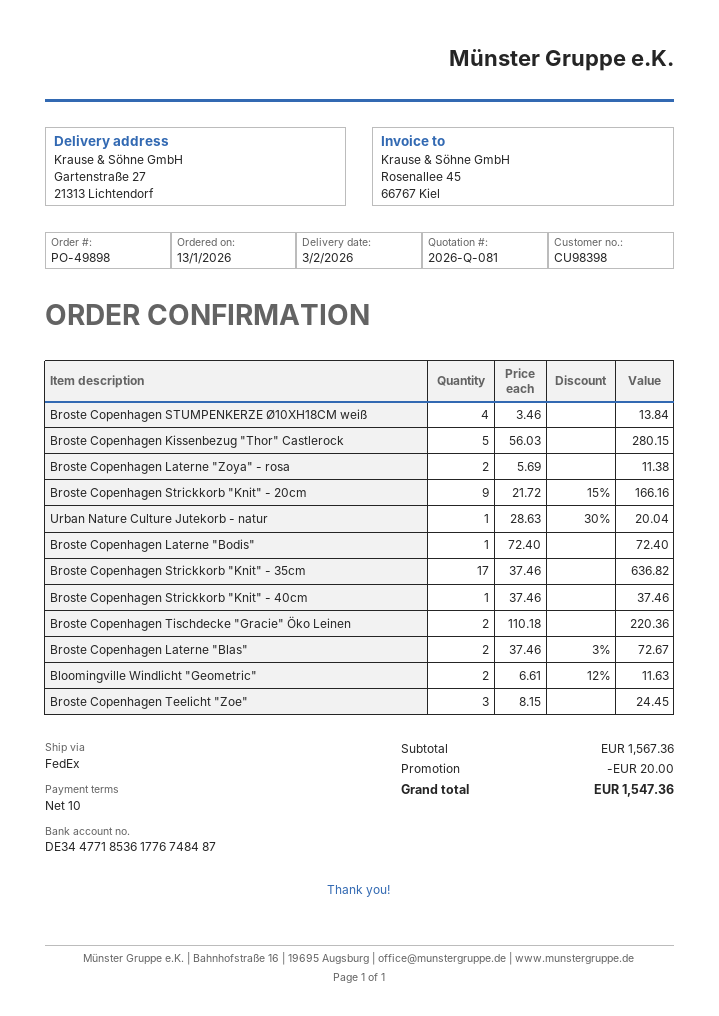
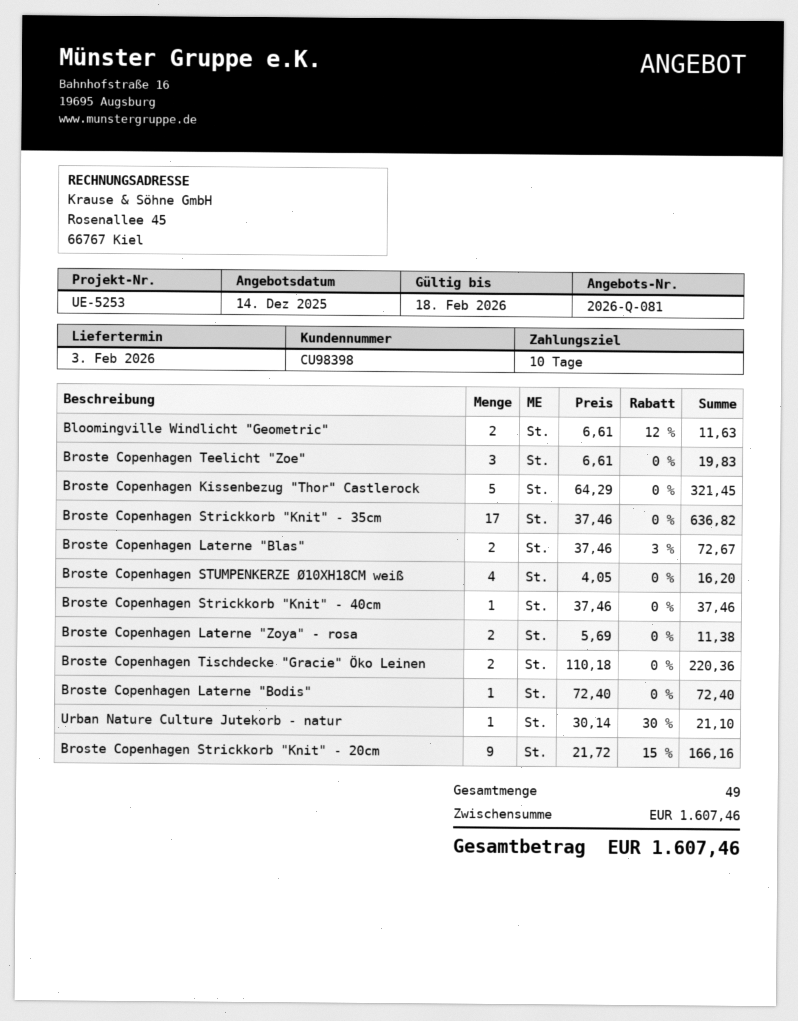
Broste Copenhagen STUMPENKERZE Ø10XH18CM weiß: 4 x 3.46 = 13.84 -> 4 x 4.05 = 16.20
Broste Copenhagen Kissenbezug "Thor" Castlerock: 5 x 56.03 = 280.15 -> 5 x 64.29 = 321.45
Urban Nature Culture Jutekorb - natur: 1 x 28.63 - 30% = 20.04 -> 1 x 30.14 - 30% = 21.10
Broste Copenhagen Teelicht "Zoe": 3 x 8.15 = 24.45 -> 3 x 6.61 = 19.83
subtotal: 1567.36 -> 1607.46
discount: 20.00 -> none
total: 1547.36 -> 1607.46

